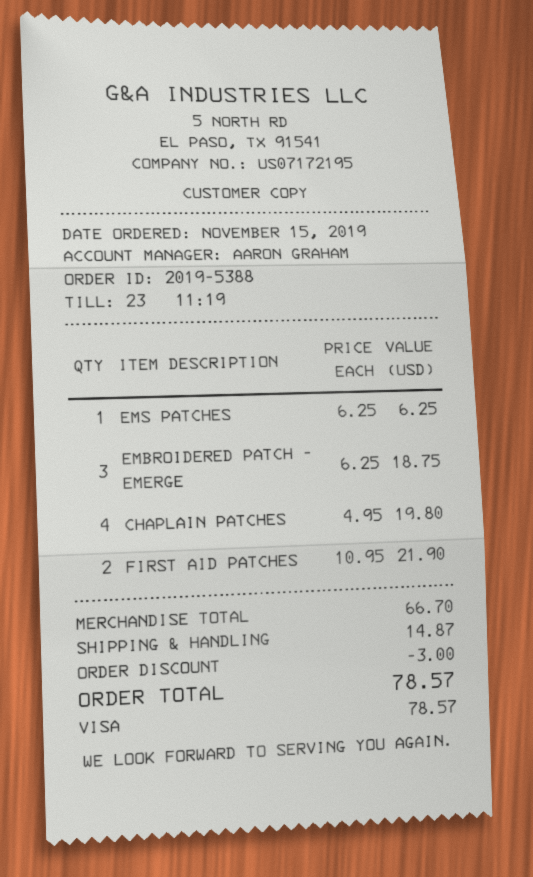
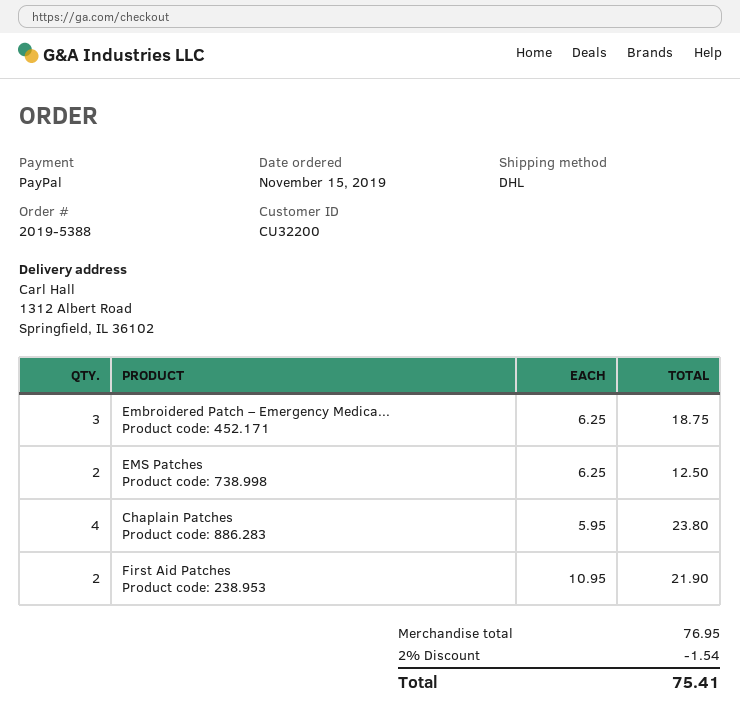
payment method: Visa -> PayPal
EMS PATCHES: 1 x 6.25 = 6.25 -> 2 x 6.25 = 12.50
CHAPLAIN PATCHES: 4 x 4.95 = 19.80 -> 4 x 5.95 = 23.80
subtotal: 66.70 -> 76.95
discount: 3.00 -> 1.54
shipping: 14.87 -> none
total: 78.57 -> 75.41

